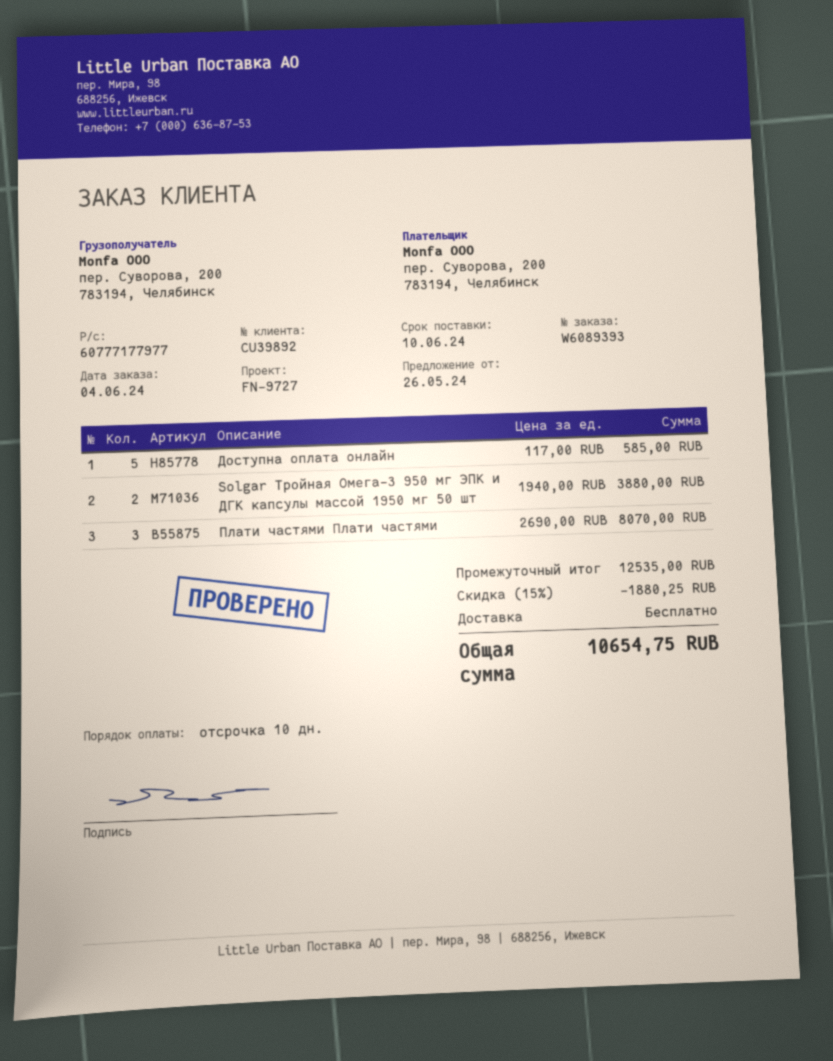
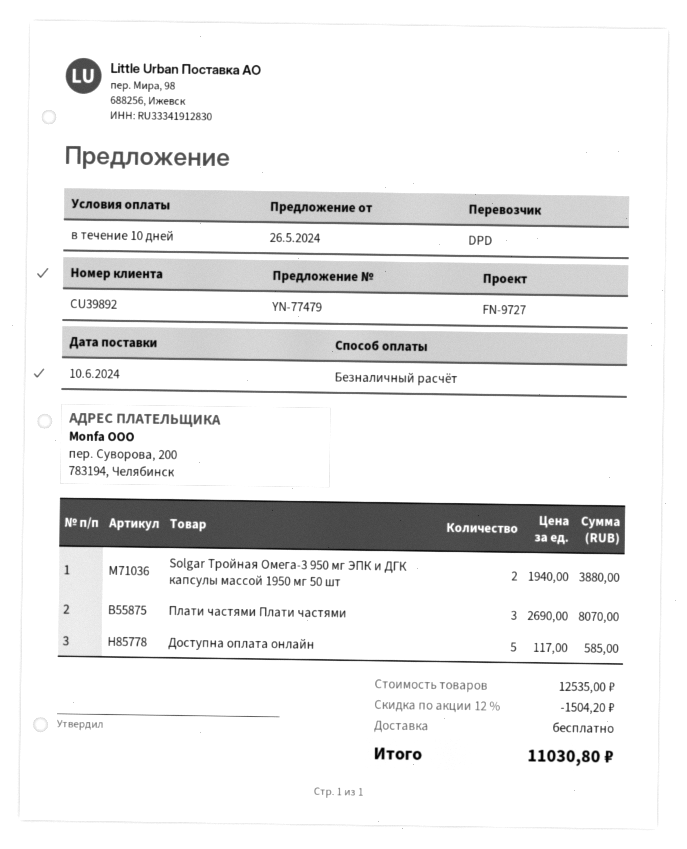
discount: 15% = 1880.25 -> 12% = 1504.20
total: 10654.75 -> 11030.80

